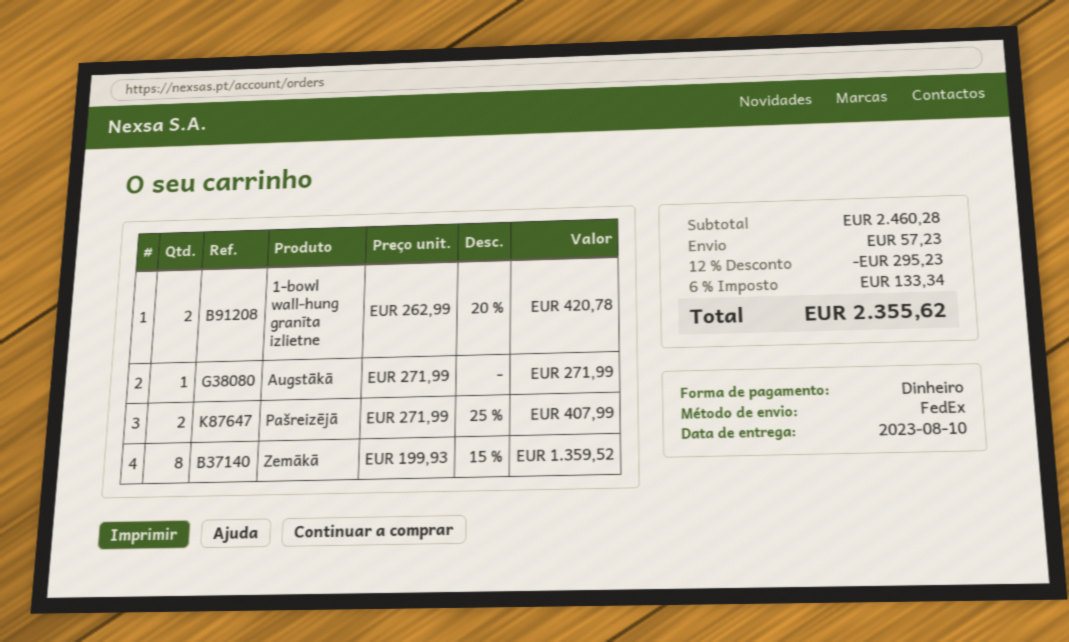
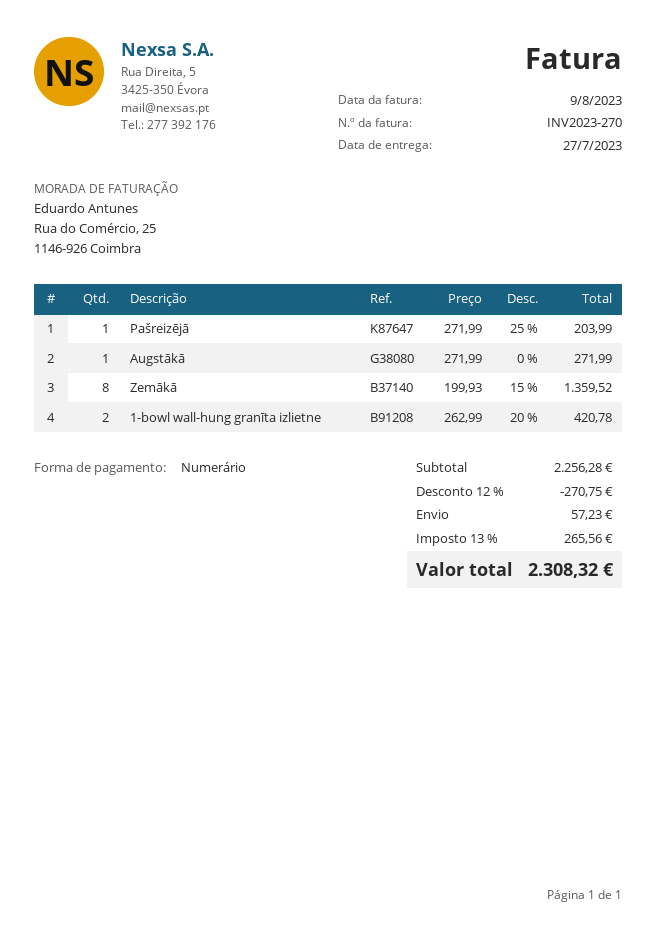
delivery date: 2023-08-10 -> 2023-07-27
Pašreizējā: 2 x 271.99 - 25% = 407.99 -> 1 x 271.99 - 25% = 203.99
subtotal: 2460.28 -> 2256.28
discount: 12% = 295.23 -> 12% = 270.75
tax: 6% = 133.34 -> 13% = 265.56
total: 2355.62 -> 2308.32

